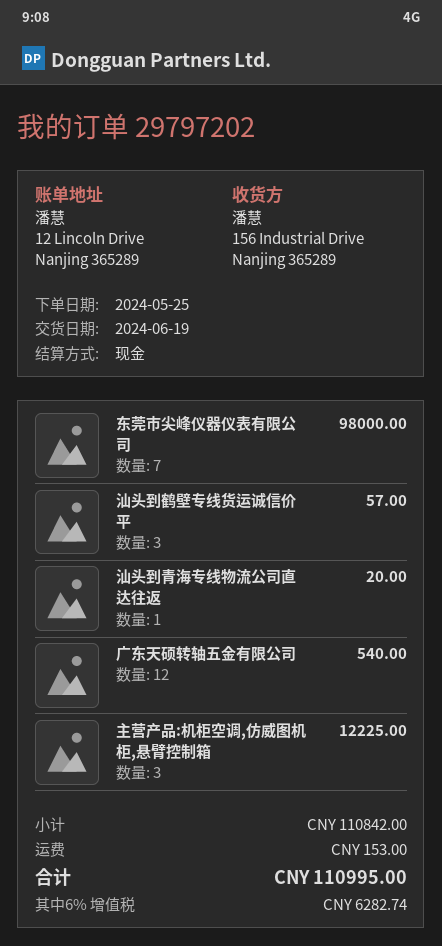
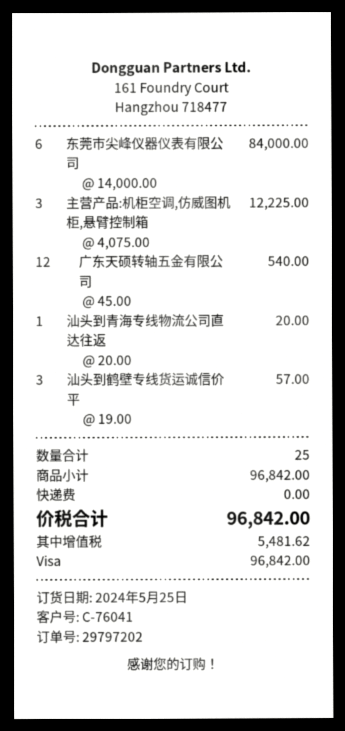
payment method: cash -> Visa
东莞市尖峰仪器仪表有限公司: 7 for 98000.00 -> 6 for 84000.00
subtotal: 110842.00 -> 96842.00
shipping: 153.00 -> 0.00
tax: 6282.74 -> 5481.62
total: 110995.00 -> 96842.00

